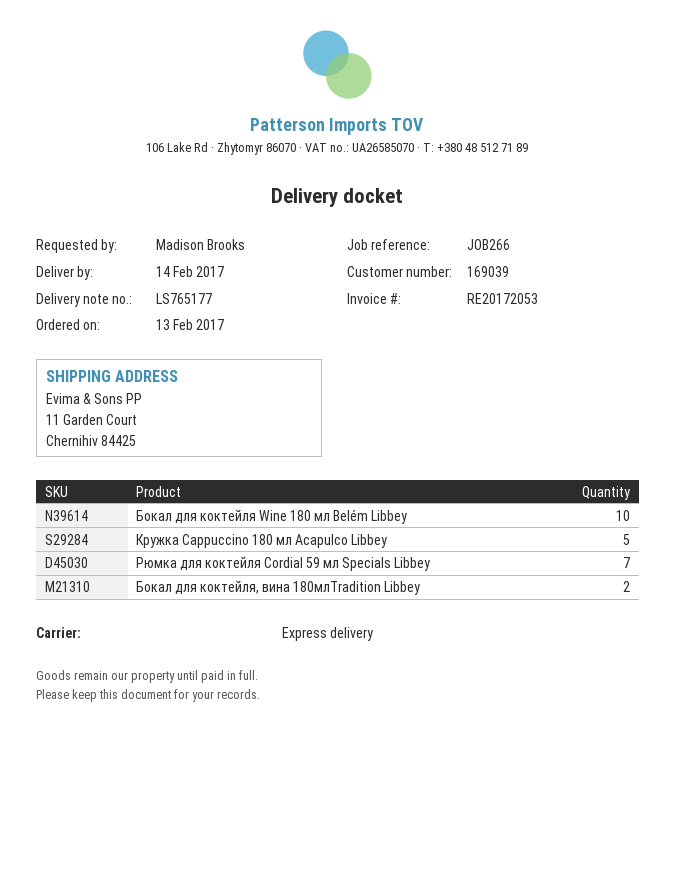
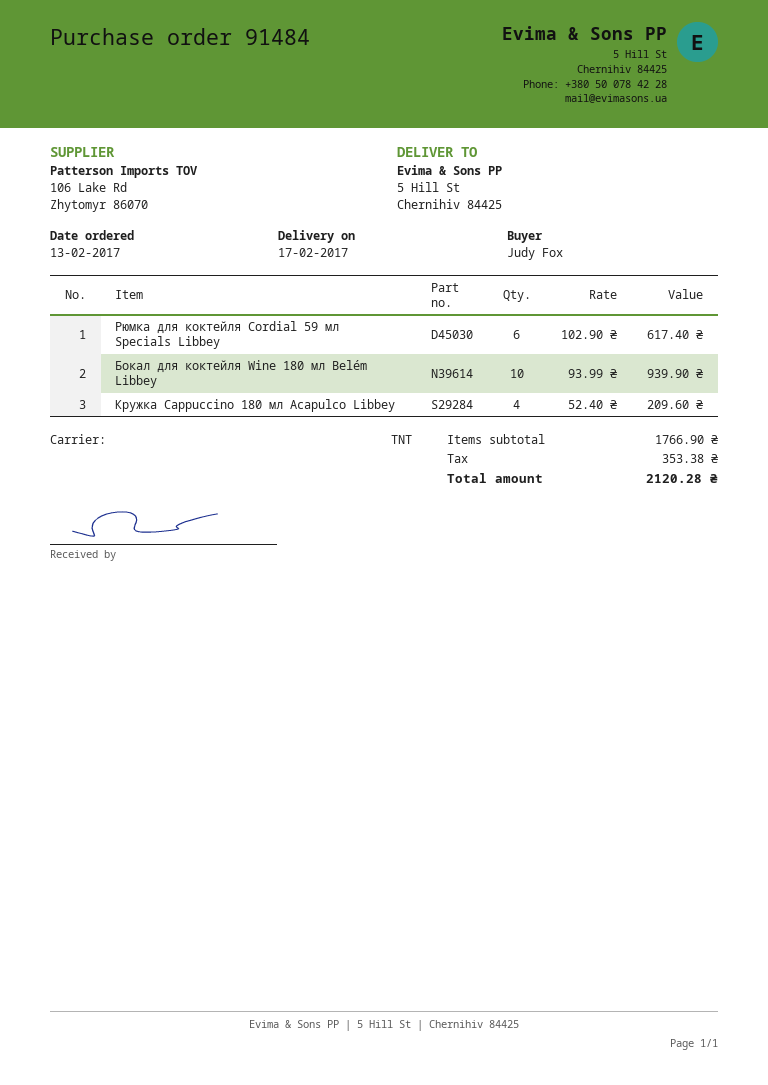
delivery date: 2017-02-14 -> 2017-02-17
ordered by: Madison Brooks -> Judy Fox
shipping method: express -> TNT
ship to: 11 Garden Court, Chernihiv 84425 -> 5 Hill St, Chernihiv 84425
Кружка Cappuccino 180 мл Acapulco Libbey: 5 -> 4
Рюмка для коктейля Cordial 59 мл Specials Libbey: 7 -> 6
Бокал для коктейля, вина 180млTradition Libbey: 2 -> none

